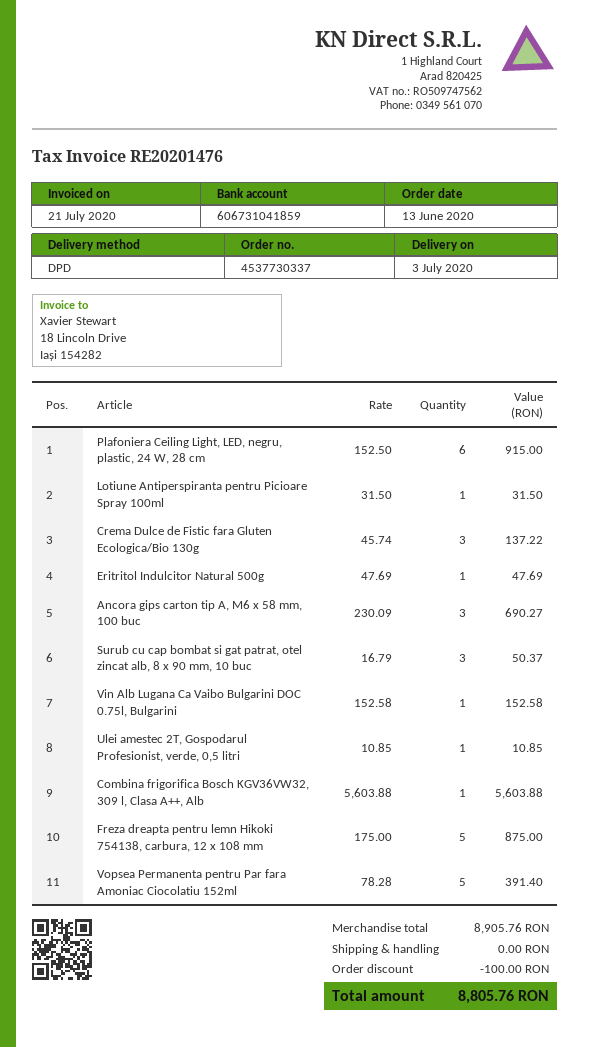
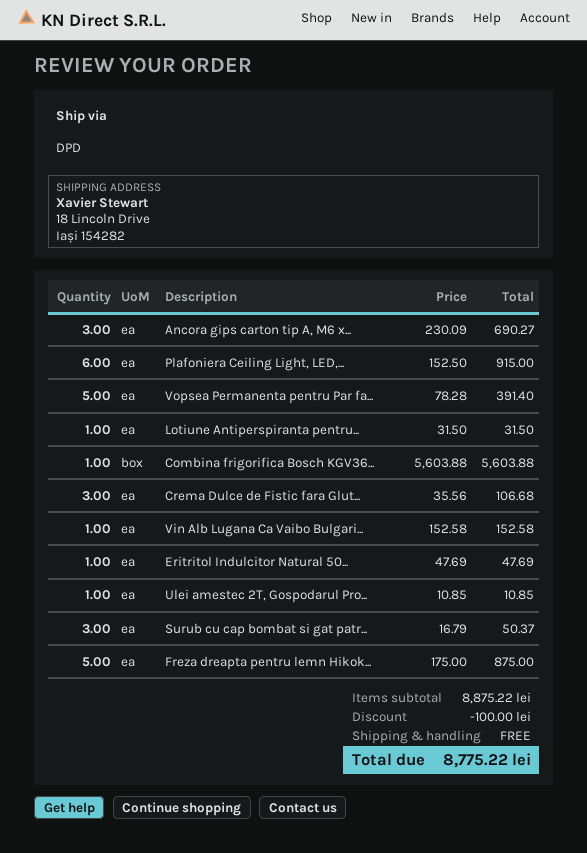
Crema Dulce de Fistic fara Gluten Ecologica/Bio 130g: 3 x 45.74 = 137.22 -> 3 x 35.56 = 106.68
subtotal: 8905.76 -> 8875.22
total: 8805.76 -> 8775.22

